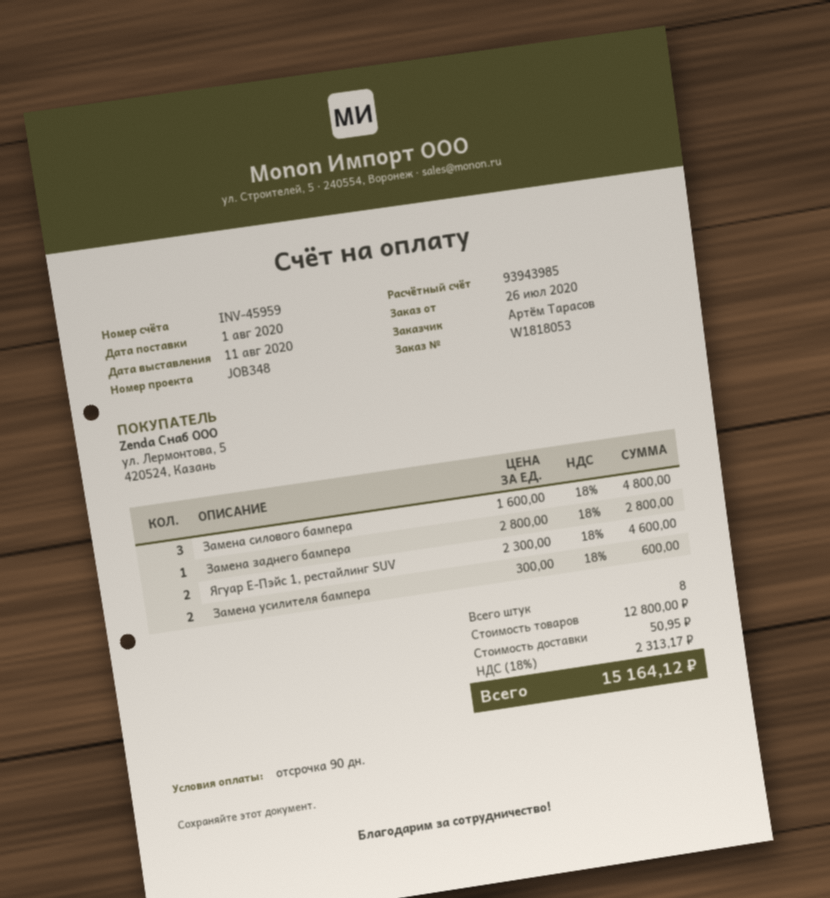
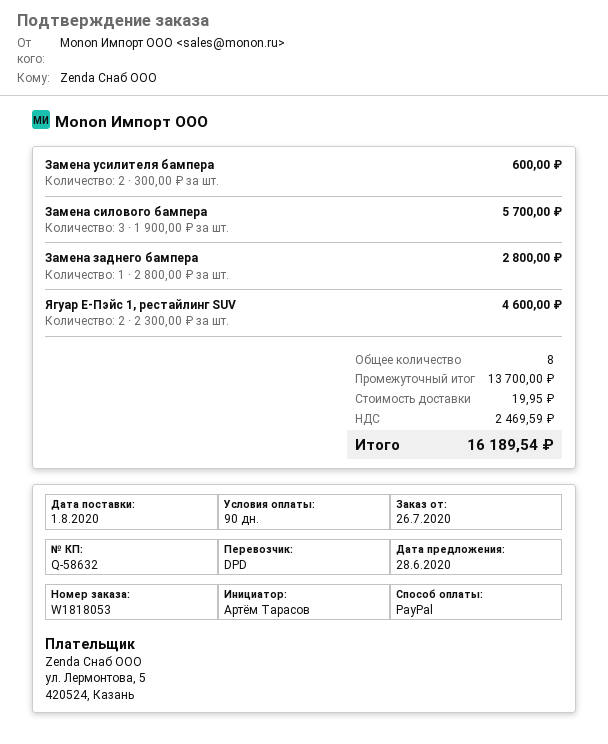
Замена силового бампера: 3 x 1600.00 = 4800.00 -> 3 x 1900.00 = 5700.00
subtotal: 12800.00 -> 13700.00
shipping: 50.95 -> 19.95
tax: 2313.17 -> 2469.59
total: 15164.12 -> 16189.54

